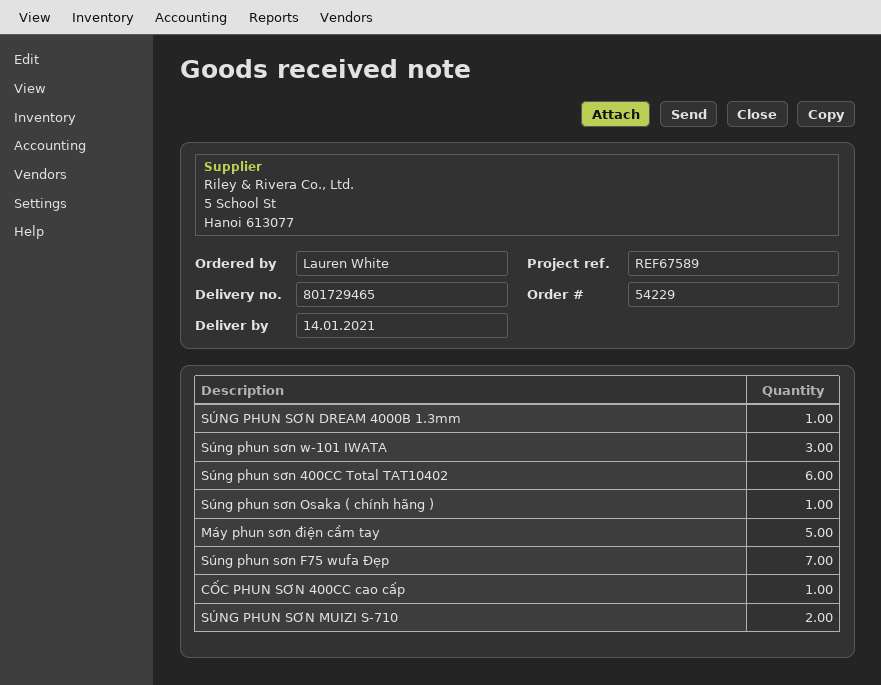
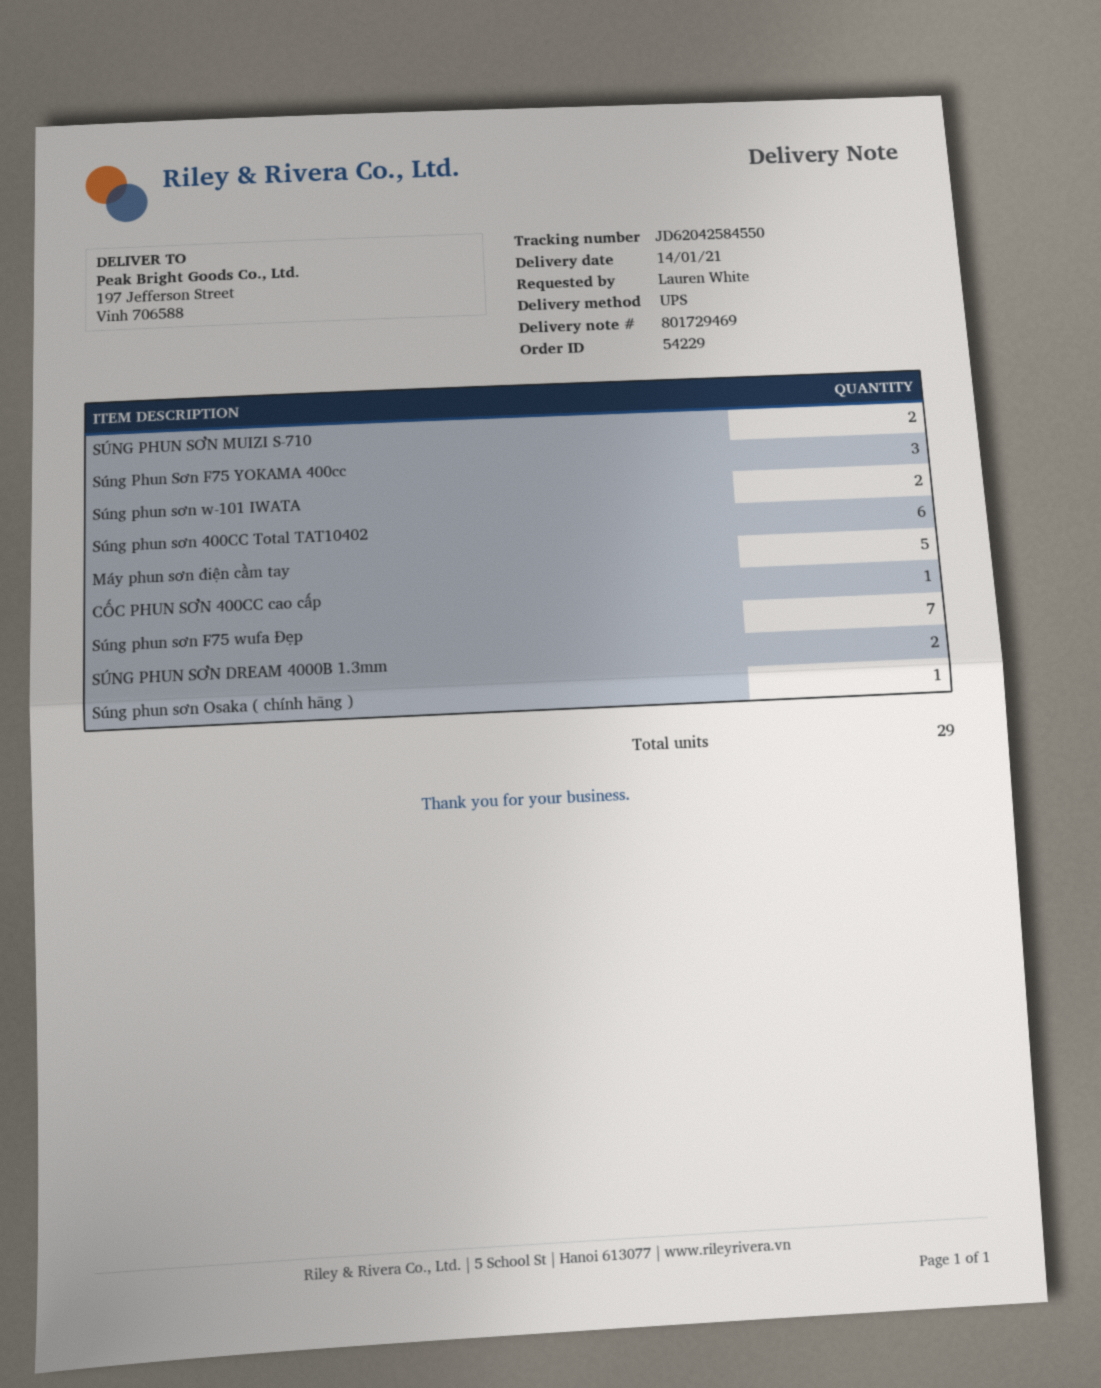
delivery note number: 801729465 -> 801729469
SÚNG PHUN SƠN DREAM 4000B 1.3mm: 1 -> 2
Súng phun sơn w-101 IWATA: 3 -> 2
Súng Phun Sơn F75 YOKAMA 400cc: none -> 3

